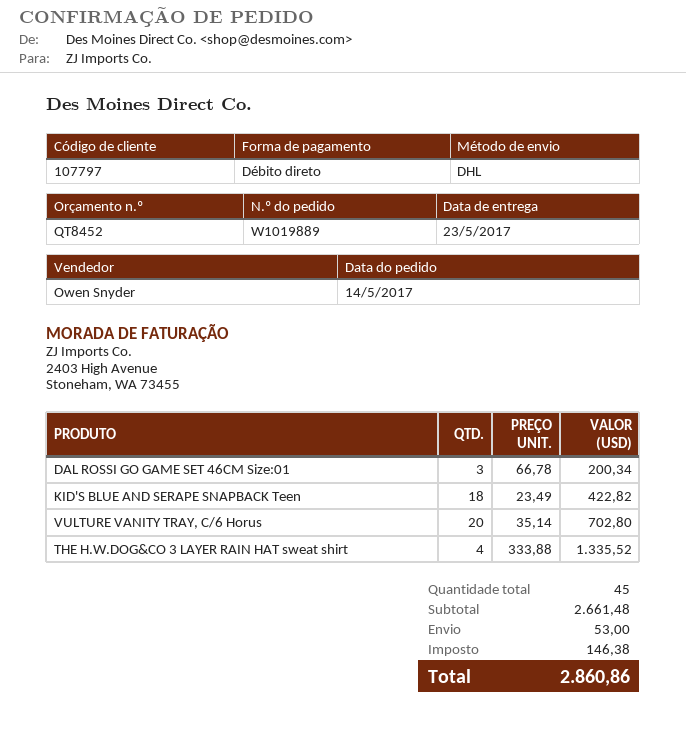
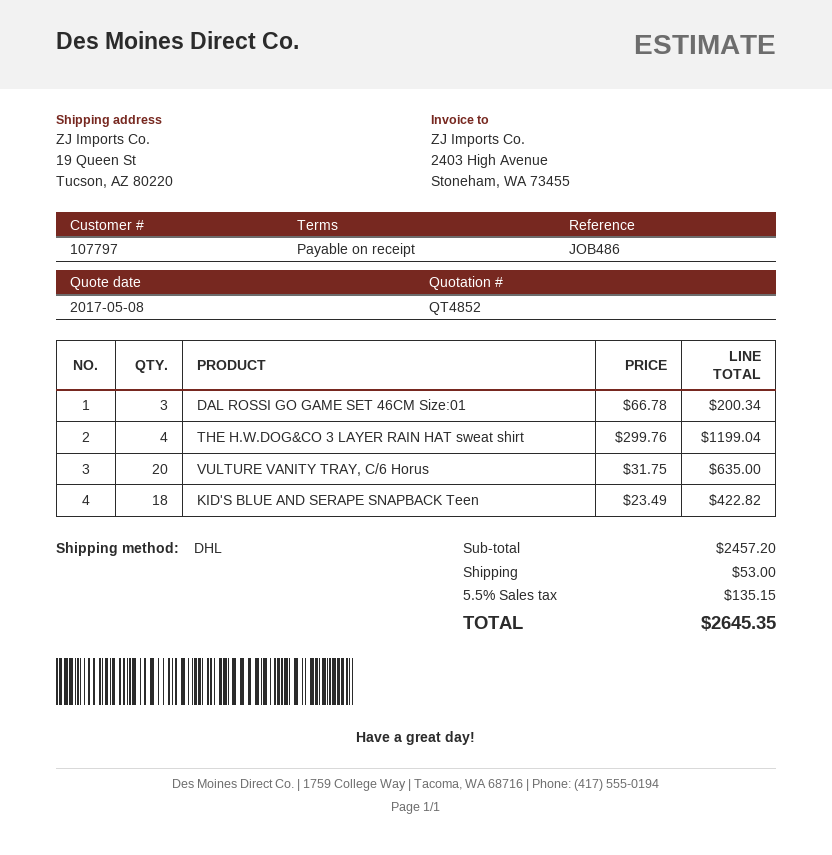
quote number: QT8452 -> QT4852
VULTURE VANITY TRAY, C/6 Horus: 20 x 35.14 = 702.80 -> 20 x 31.75 = 635.00
THE H.W.DOG&CO 3 LAYER RAIN HAT sweat shirt: 4 x 333.88 = 1335.52 -> 4 x 299.76 = 1199.04
subtotal: 2661.48 -> 2457.20
tax: 146.38 -> 135.15
total: 2860.86 -> 2645.35

